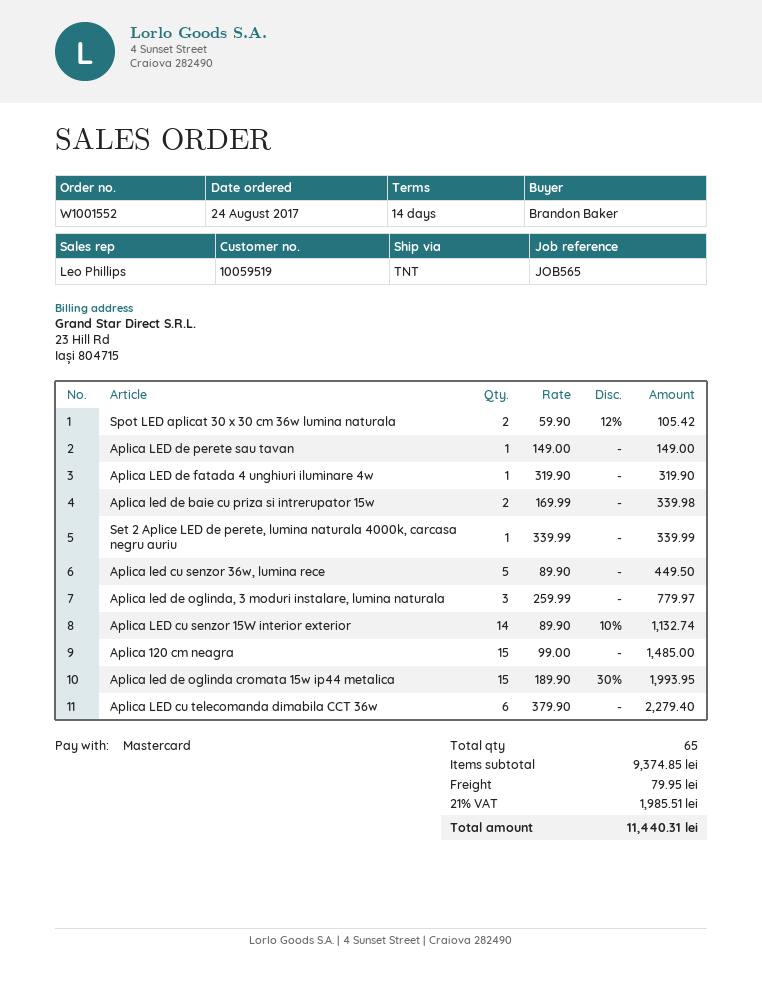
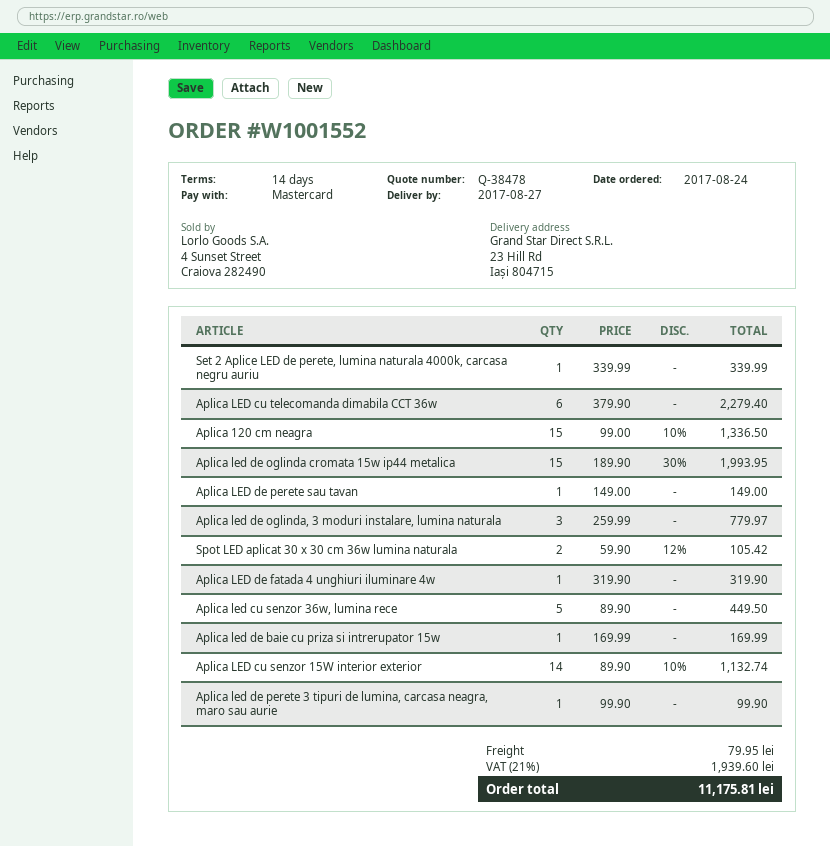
Aplica led de baie cu priza si intrerupator 15w: 2 x 169.99 = 339.98 -> 1 x 169.99 = 169.99
Aplica 120 cm neagra: 15 x 99.00 = 1485.00 -> 15 x 99.00 - 10% = 1336.50
Aplica led de perete 3 tipuri de lumina, carcasa neagra, maro sau aurie: none -> 1 x 99.90 = 99.90
tax: 21% = 1985.51 -> 21% = 1939.60
total: 11440.31 -> 11175.81

